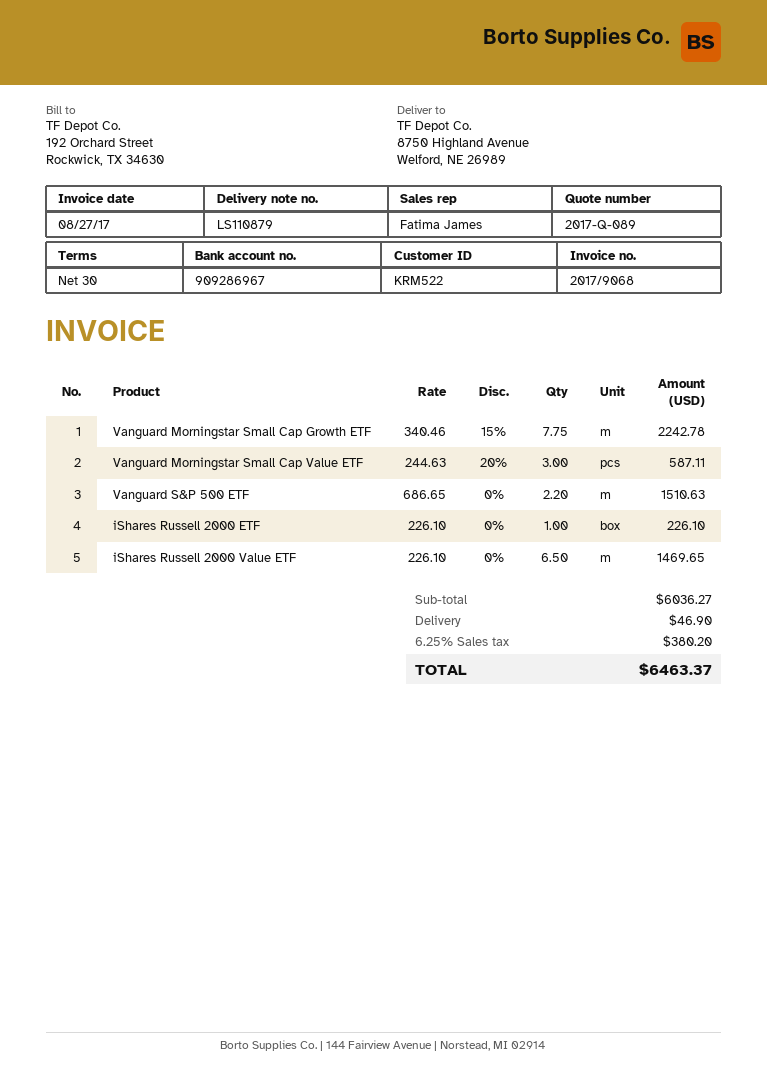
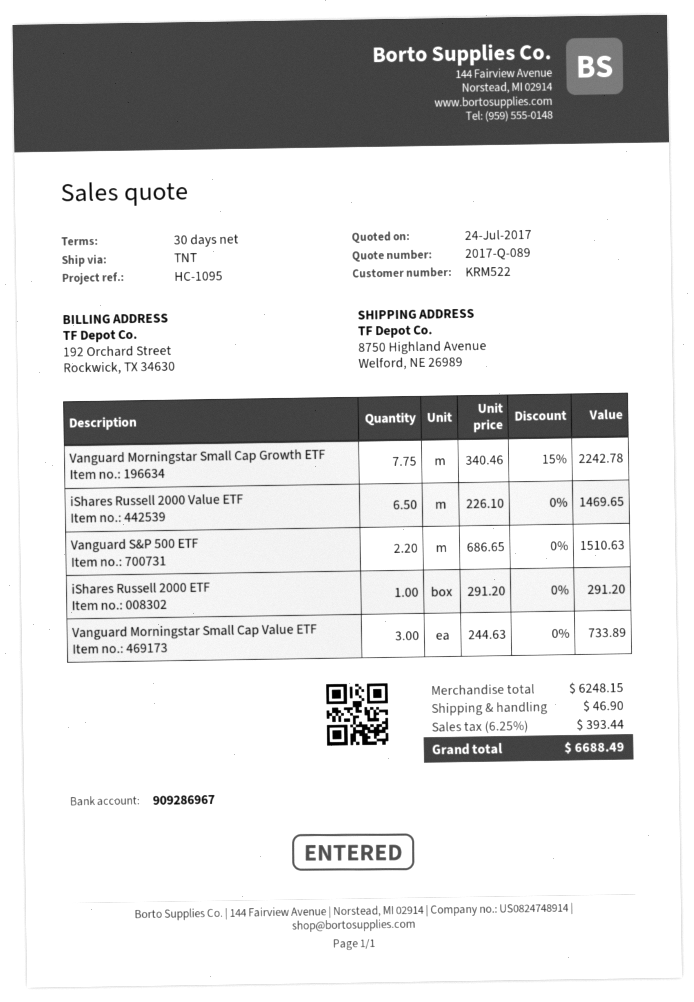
Vanguard Morningstar Small Cap Value ETF: 3 x 244.63 - 20% = 587.11 -> 3 x 244.63 = 733.89
iShares Russell 2000 ETF: 1 x 226.10 = 226.10 -> 1 x 291.20 = 291.20
subtotal: 6036.27 -> 6248.15
tax: 6.25% = 380.20 -> 6.25% = 393.44
total: 6463.37 -> 6688.49

